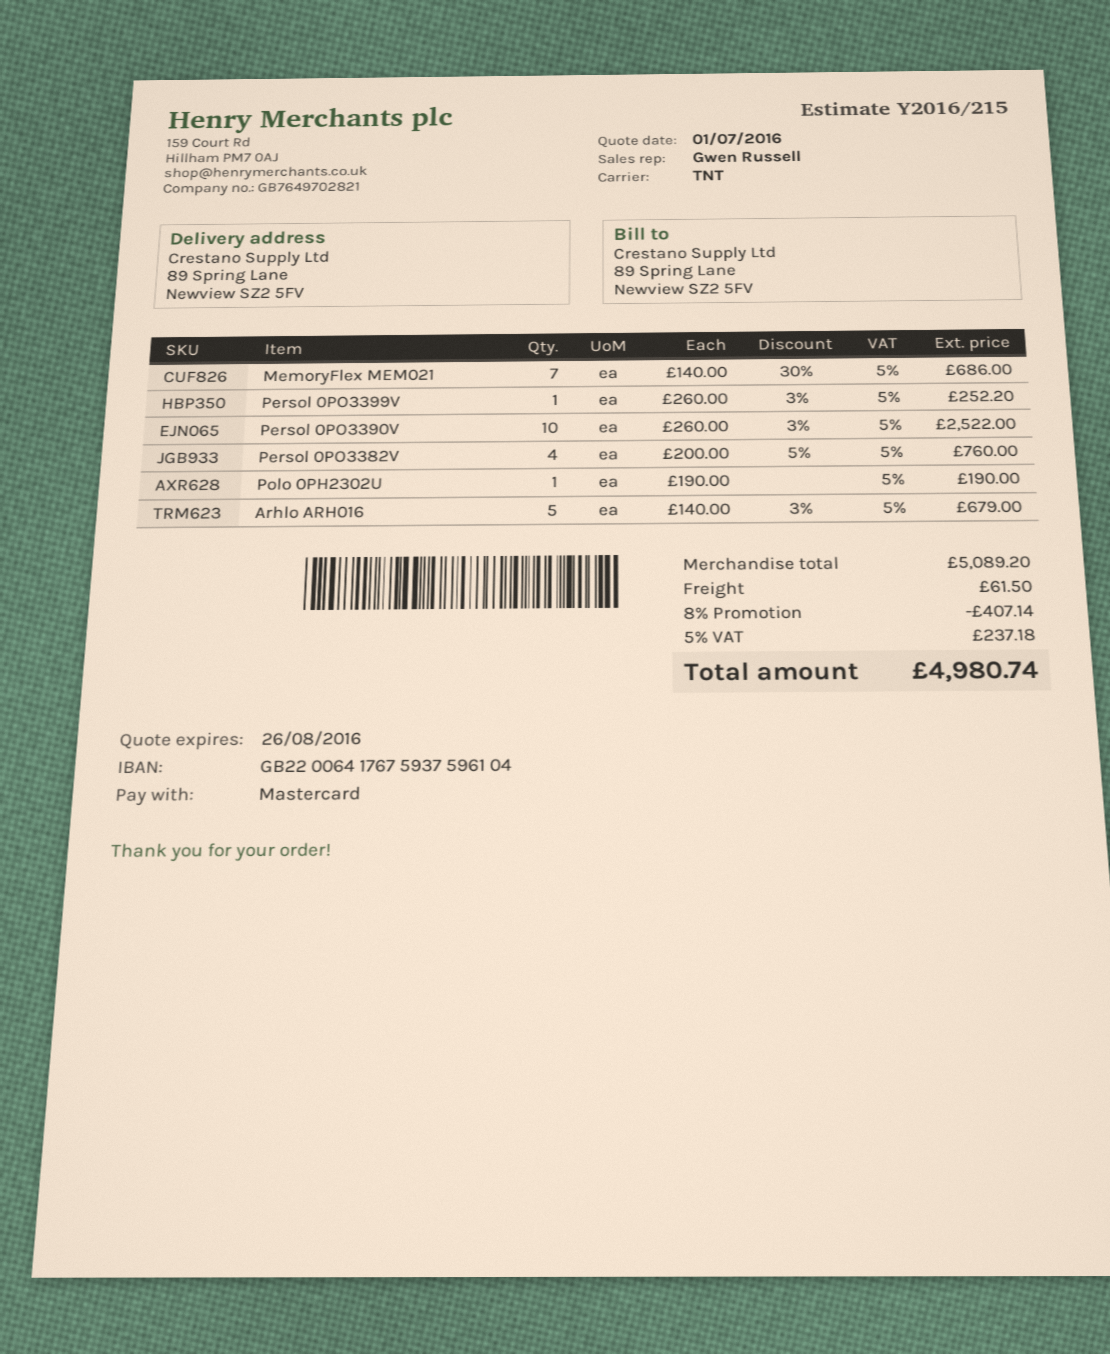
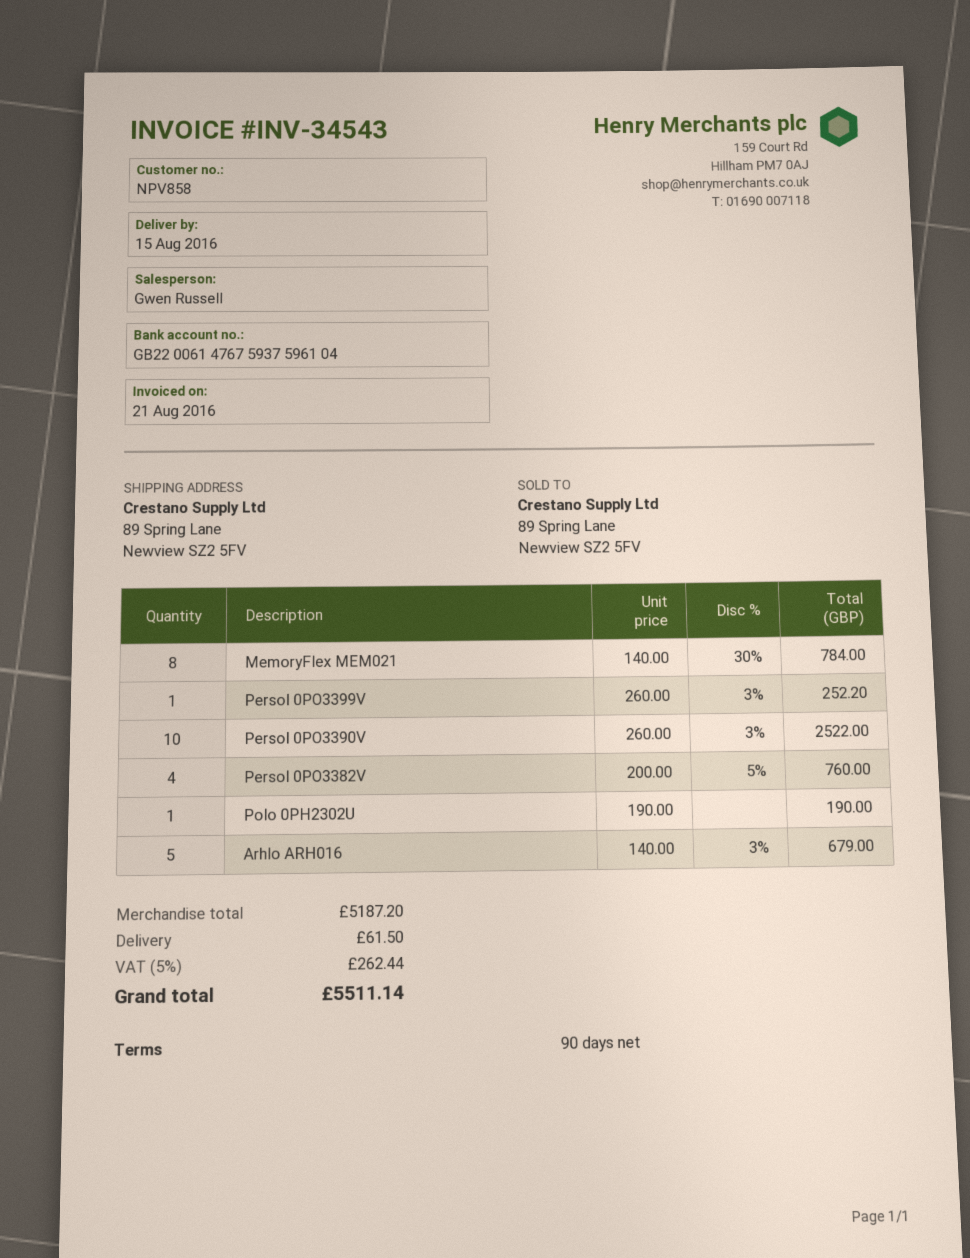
bank account: GB22006417675937596104 -> GB22006147675937596104
MemoryFlex MEM021: 7 x 140.00 - 30% = 686.00 -> 8 x 140.00 - 30% = 784.00
subtotal: 5089.20 -> 5187.20
discount: 8% = 407.14 -> none
tax: 5% = 237.18 -> 5% = 262.44
total: 4980.74 -> 5511.14

